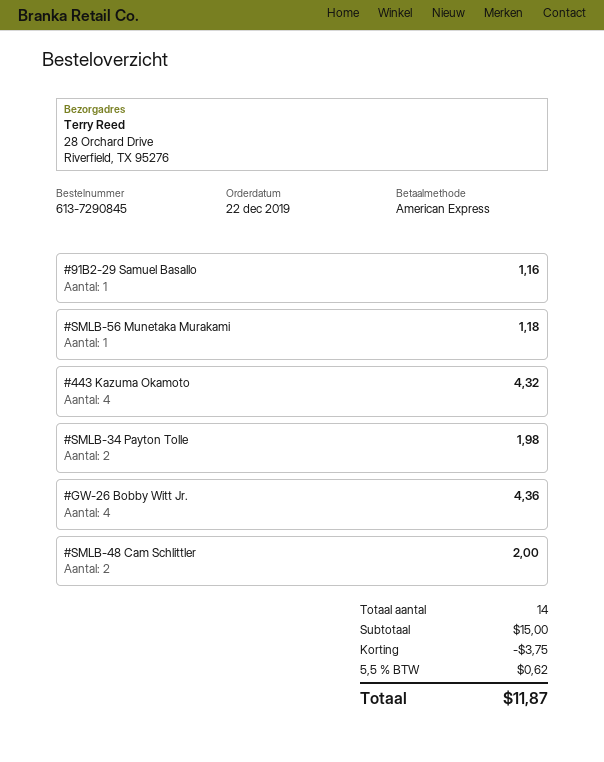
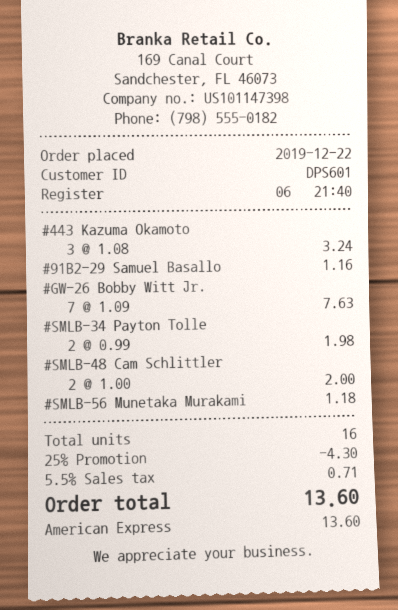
#443 Kazuma Okamoto: 4 for 4.32 -> 3 for 3.24
#GW-26 Bobby Witt Jr.: 4 for 4.36 -> 7 for 7.63
total quantity: 14 -> 16
discount: 3.75 -> 4.30
tax: 5.5% = 0.62 -> 5.5% = 0.71
total: 11.87 -> 13.60

